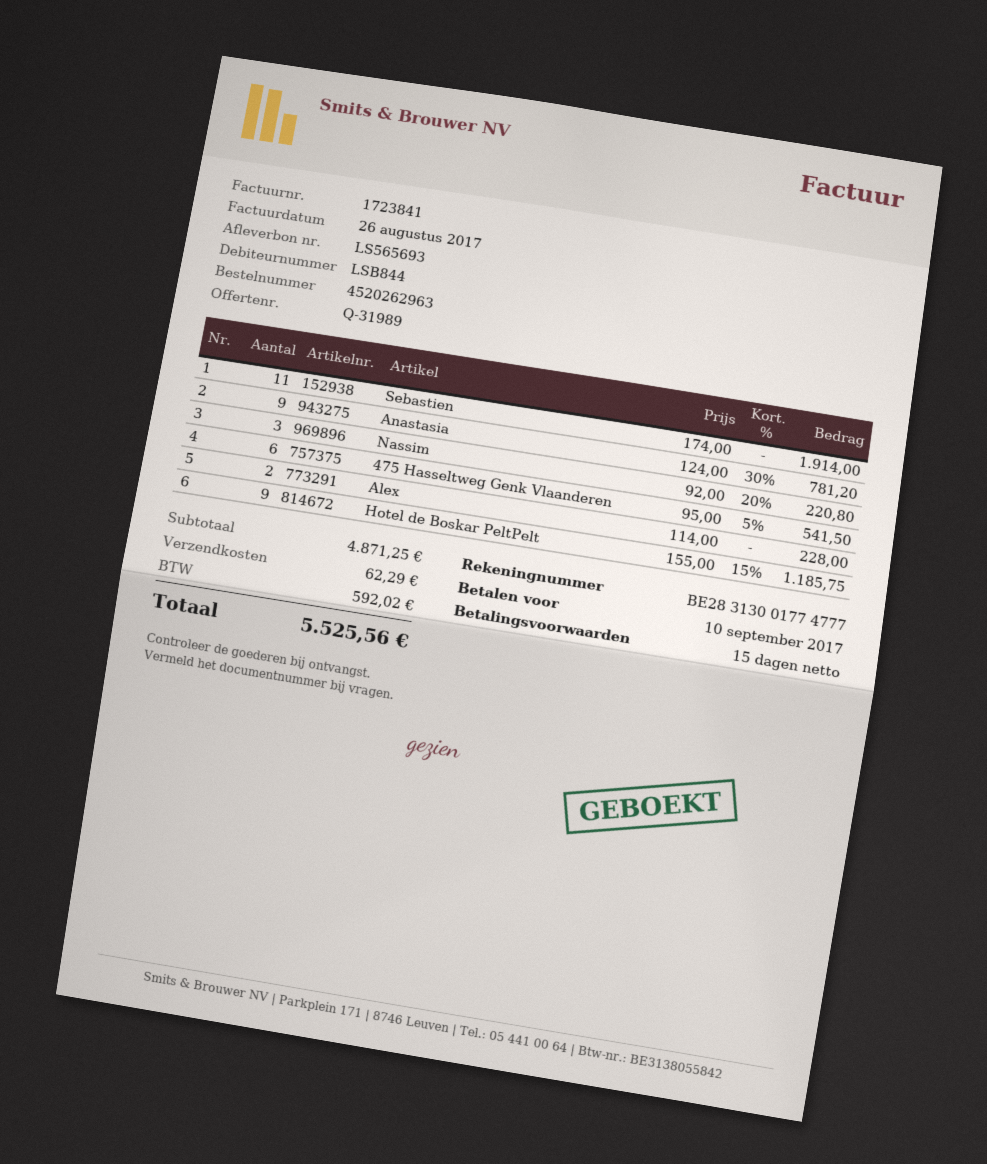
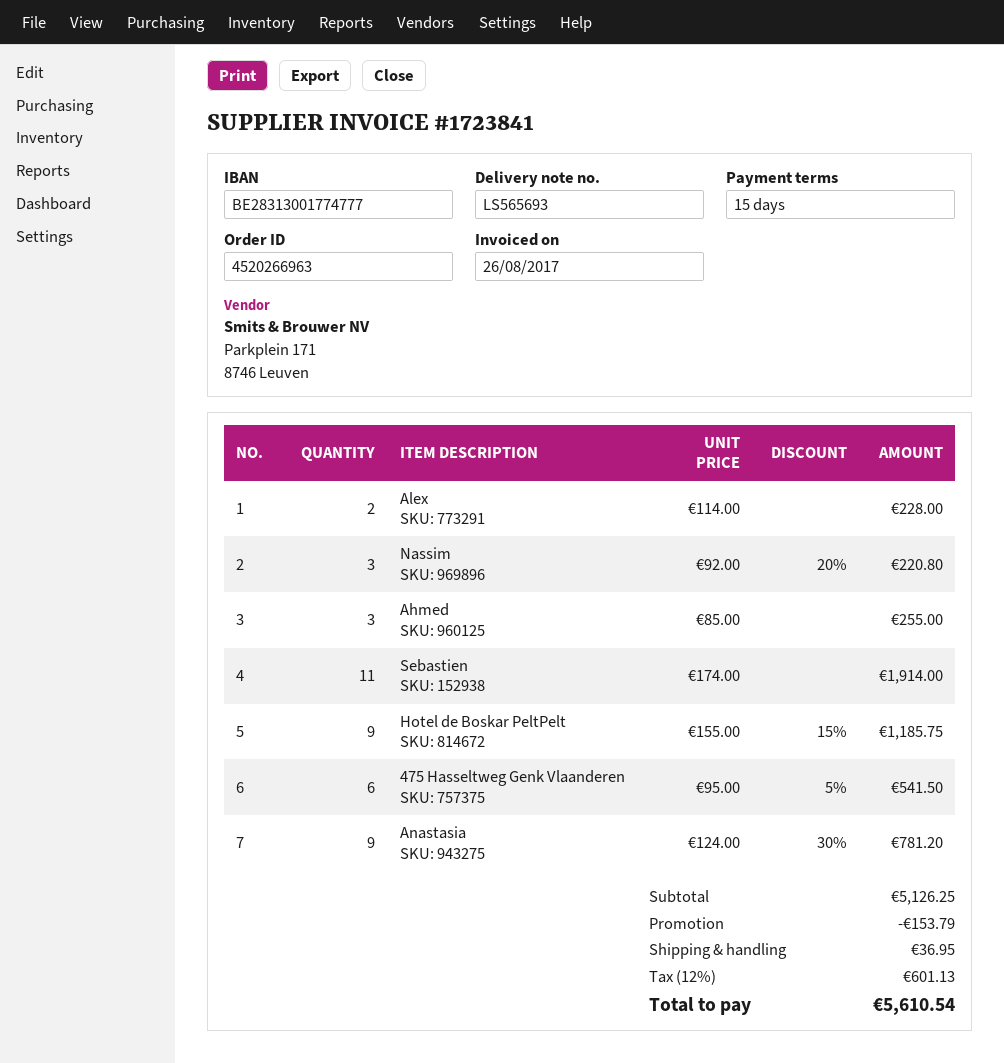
order number: 4520262963 -> 4520266963
Ahmed: none -> 3 x 85.00 = 255.00
subtotal: 4871.25 -> 5126.25
discount: none -> 153.79
shipping: 62.29 -> 36.95
tax: 592.02 -> 601.13
total: 5525.56 -> 5610.54

